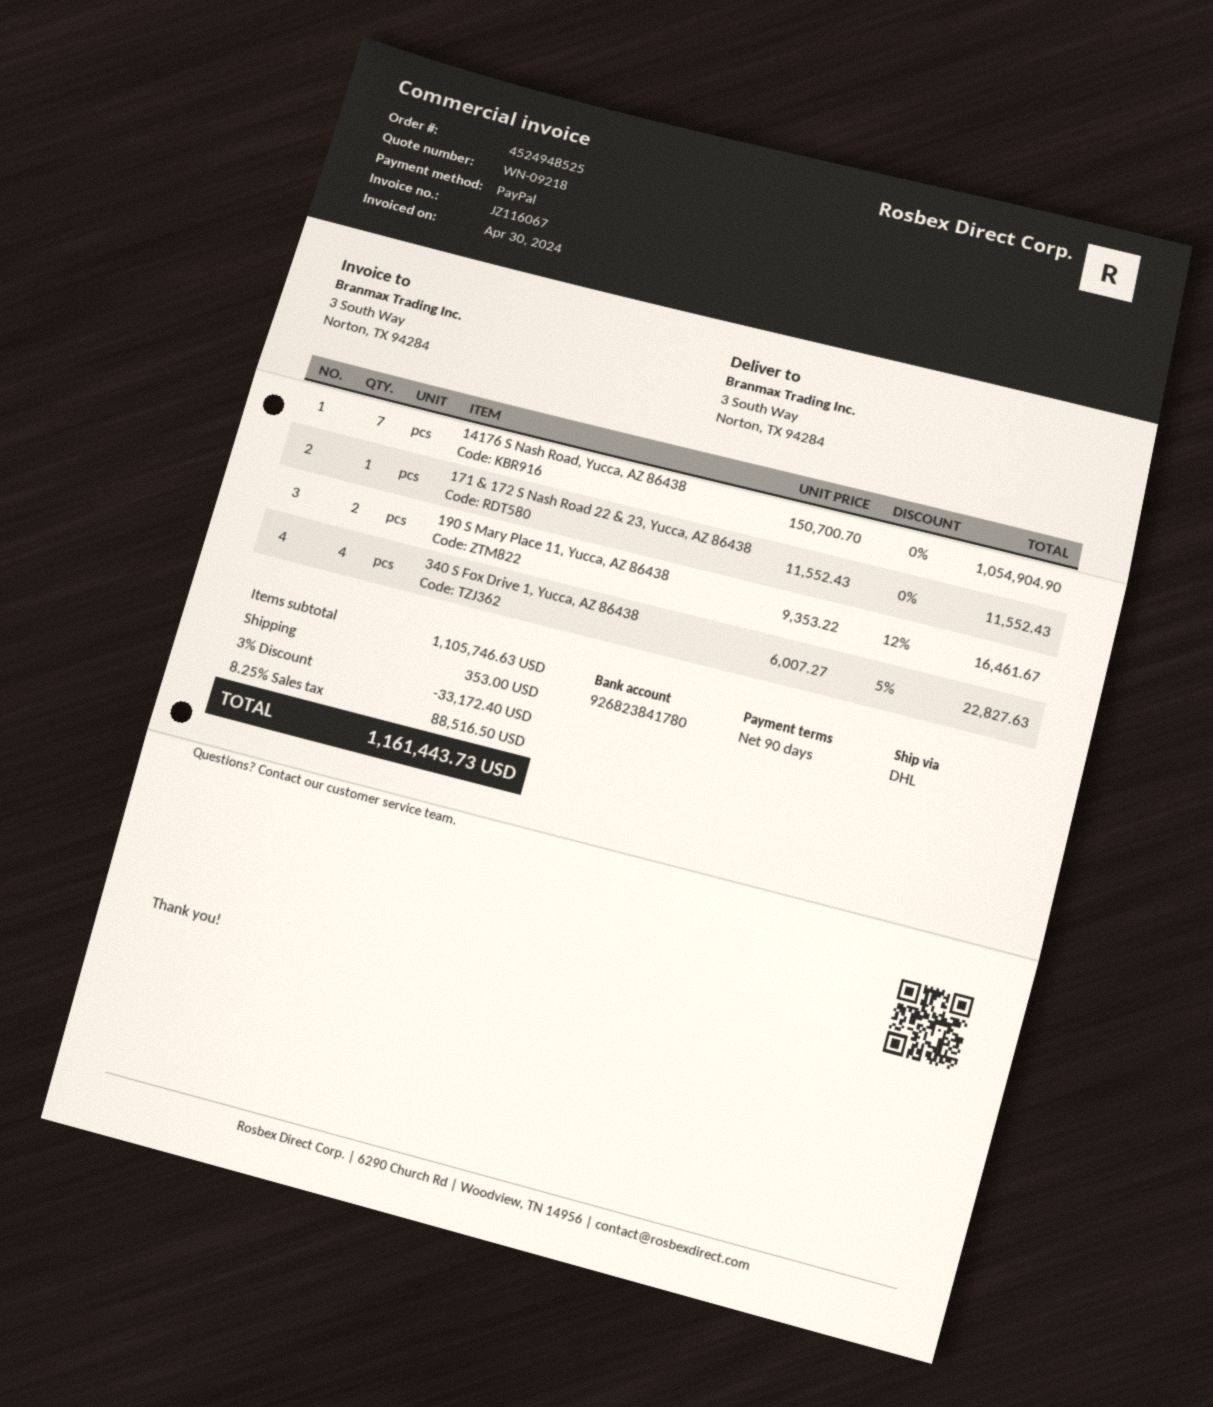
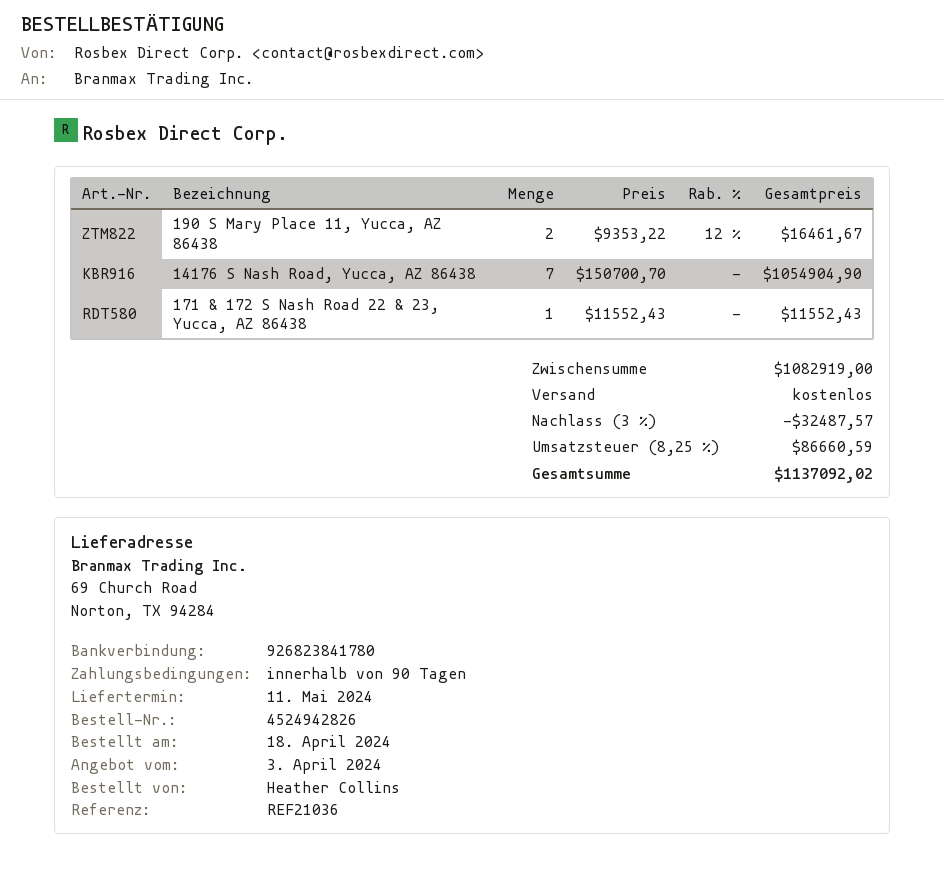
order number: 4524948525 -> 4524942826
ship to: 3 South Way, Norton, TX 94284 -> 69 Church Road, Norton, TX 94284
340 S Fox Drive 1, Yucca, AZ 86438: 4 x 6007.27 - 5% = 22827.63 -> none
subtotal: 1105746.63 -> 1082919.00
discount: 3% = 33172.40 -> 3% = 32487.57
shipping: 353.00 -> 0.00
tax: 8.25% = 88516.50 -> 8.25% = 86660.59
total: 1161443.73 -> 1137092.02

